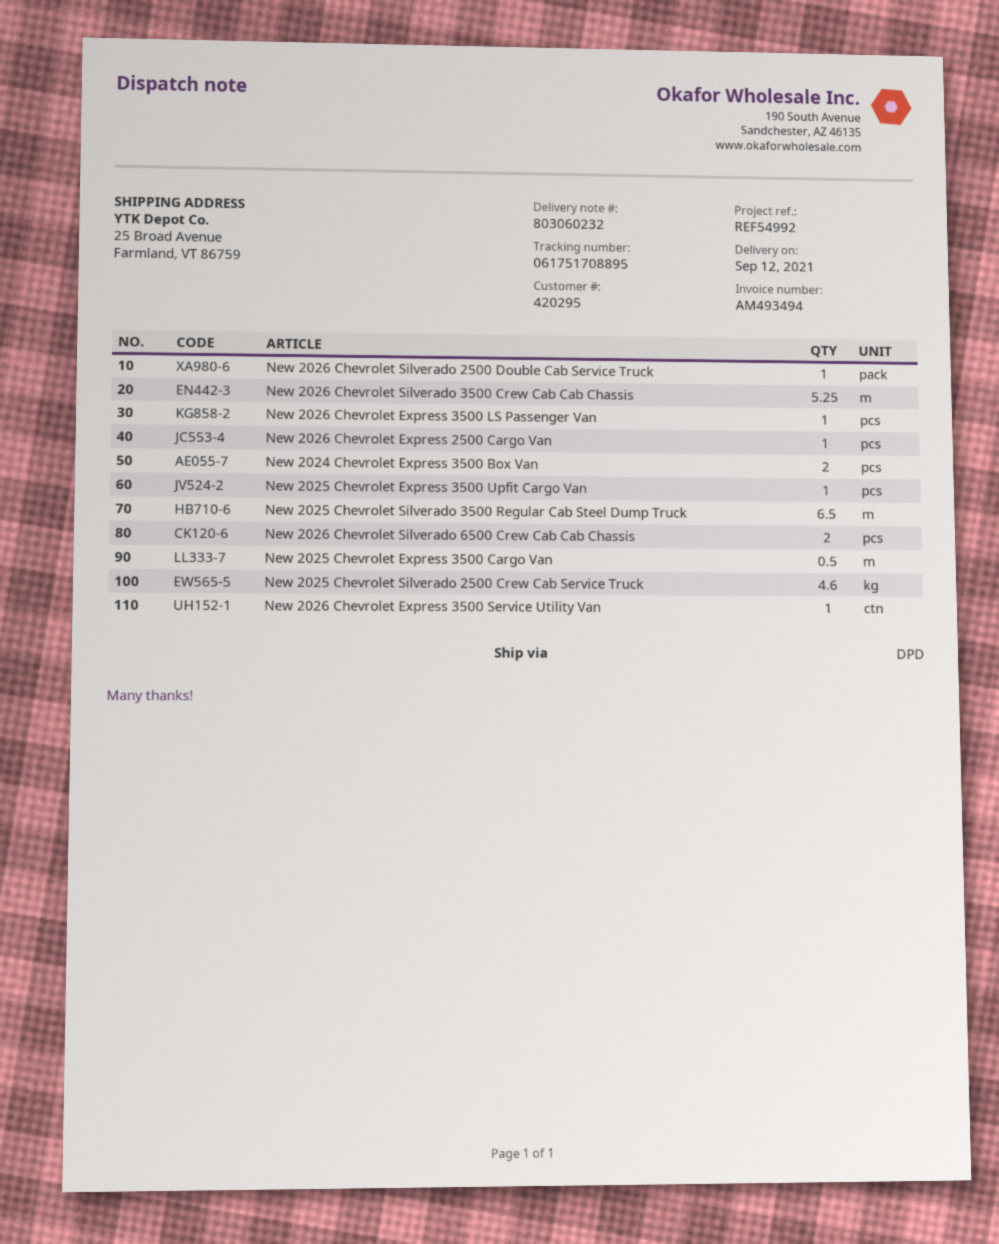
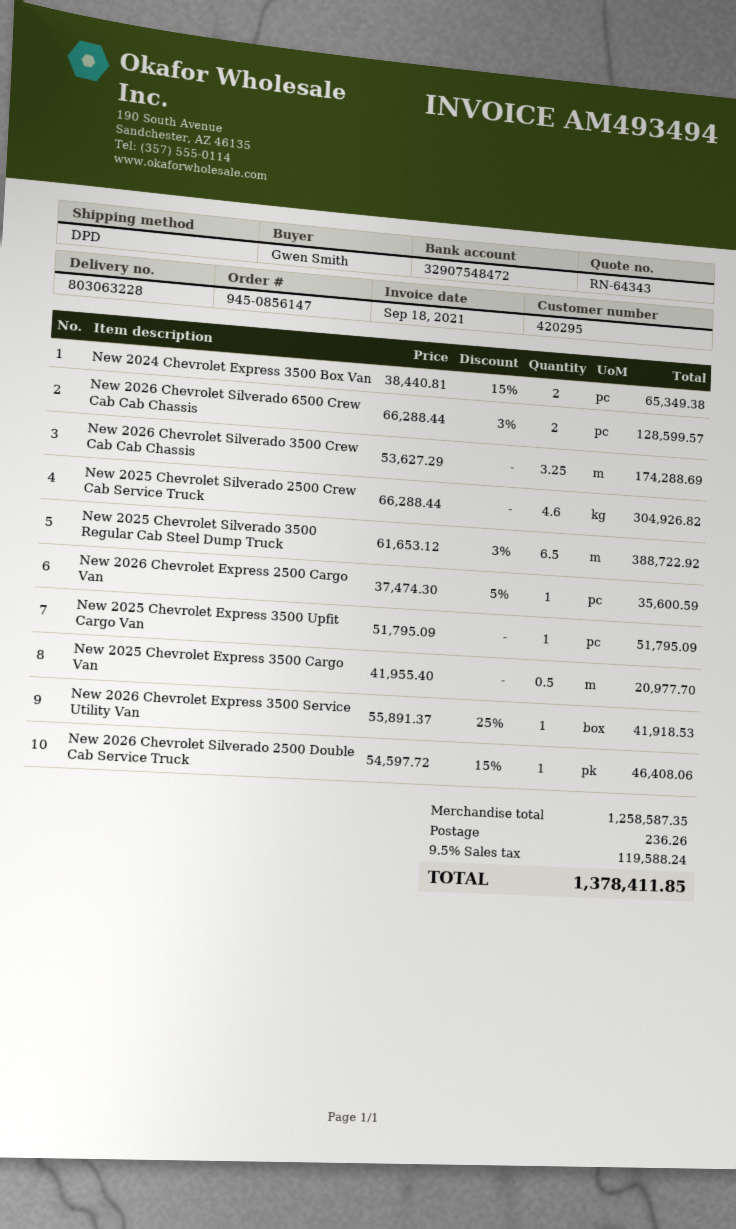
delivery note number: 803060232 -> 803063228
New 2026 Chevrolet Silverado 3500 Crew Cab Cab Chassis: 5.25 -> 3.25
New 2026 Chevrolet Express 3500 LS Passenger Van: 1 -> none

